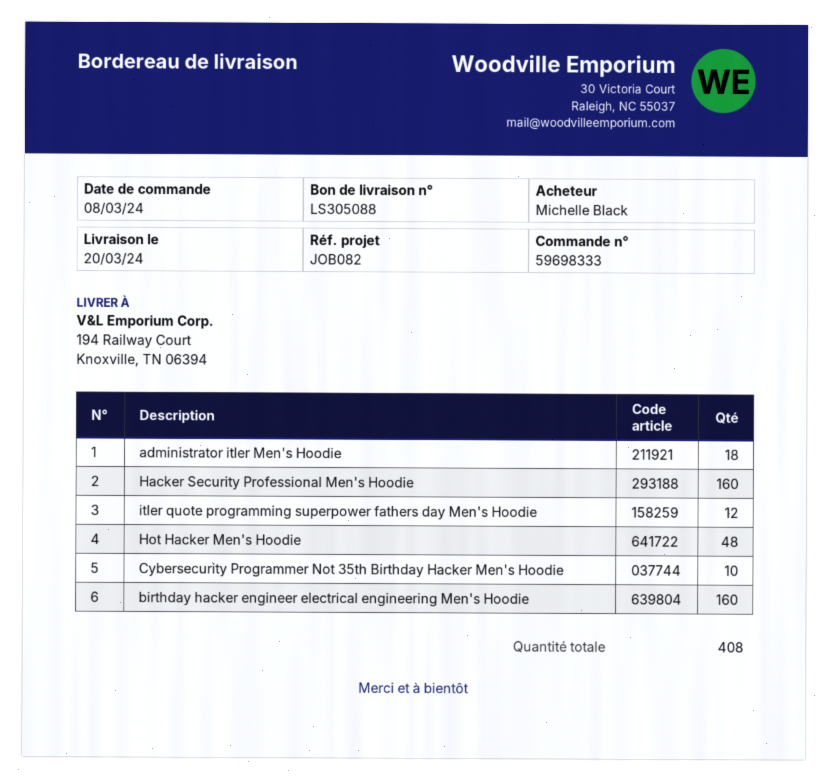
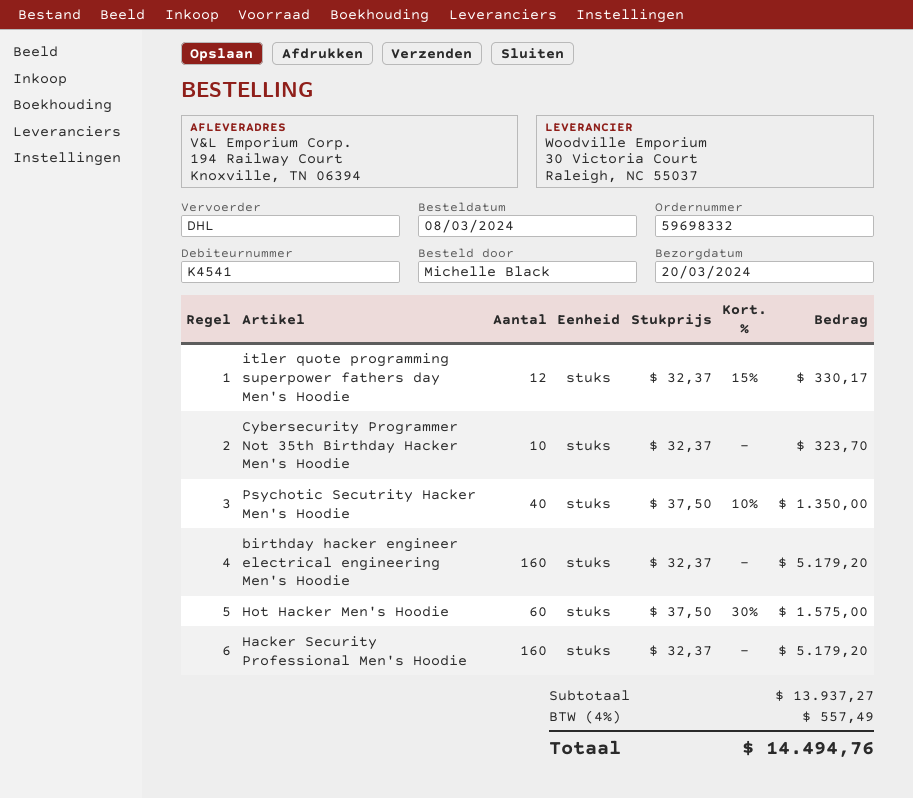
order number: 59698333 -> 59698332
administrator itler Men's Hoodie: 18 -> none
Hot Hacker Men's Hoodie: 48 -> 60
Psychotic Secutrity Hacker Men's Hoodie: none -> 40

